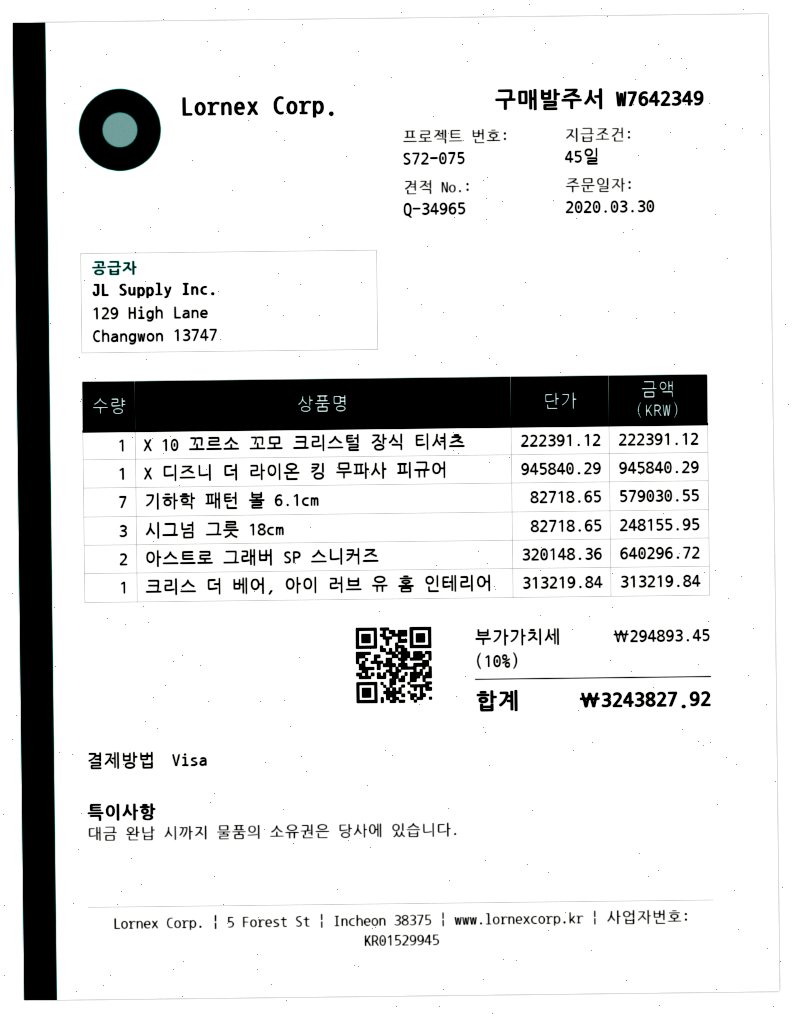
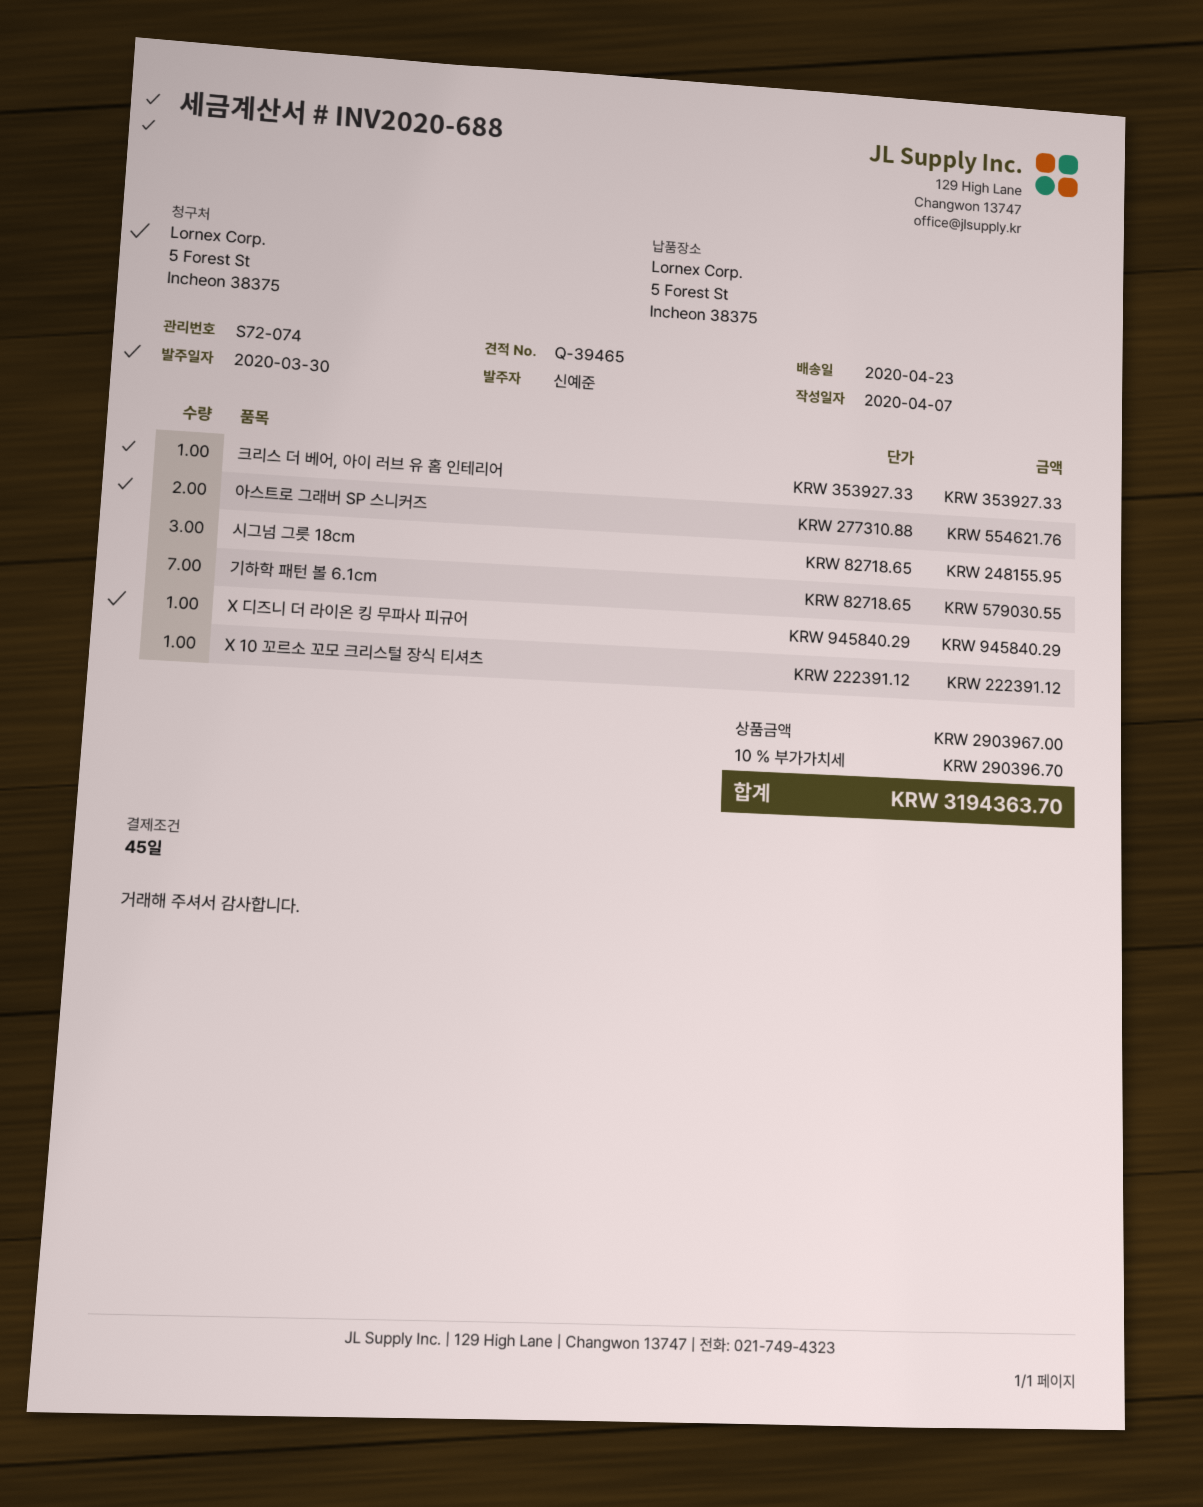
quote number: Q-34965 -> Q-39465
reference: S72-075 -> S72-074
아스트로 그래버 SP 스니커즈: 2 x 320148.36 = 640296.72 -> 2 x 277310.88 = 554621.76
크리스 더 베어, 아이 러브 유 홈 인테리어: 1 x 313219.84 = 313219.84 -> 1 x 353927.33 = 353927.33
tax: 10% = 294893.45 -> 10% = 290396.70
total: 3243827.92 -> 3194363.70

